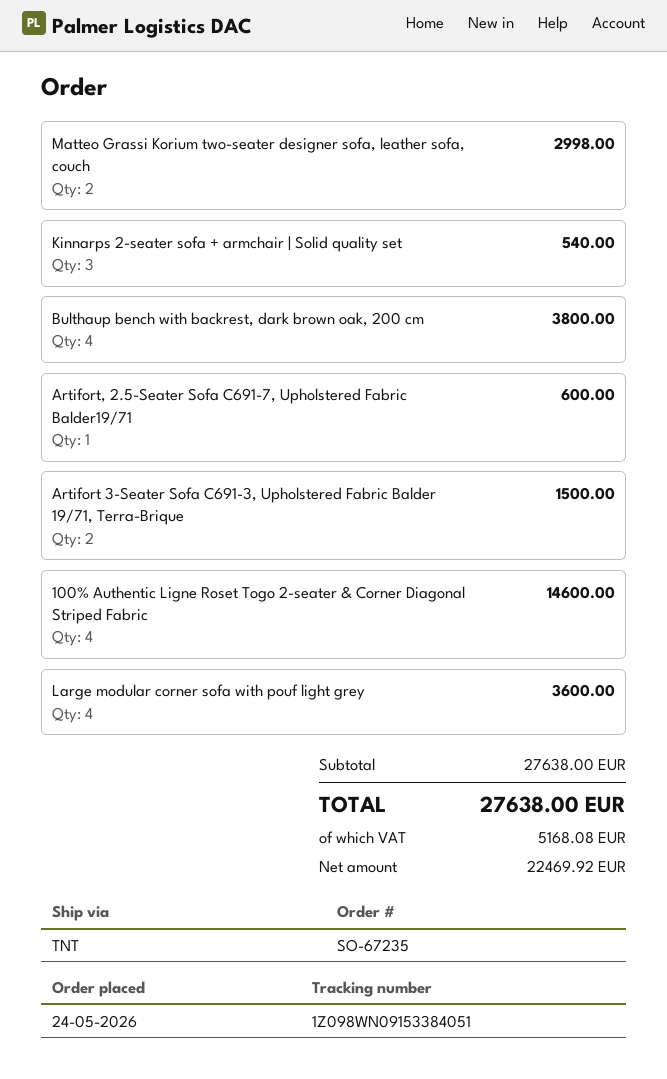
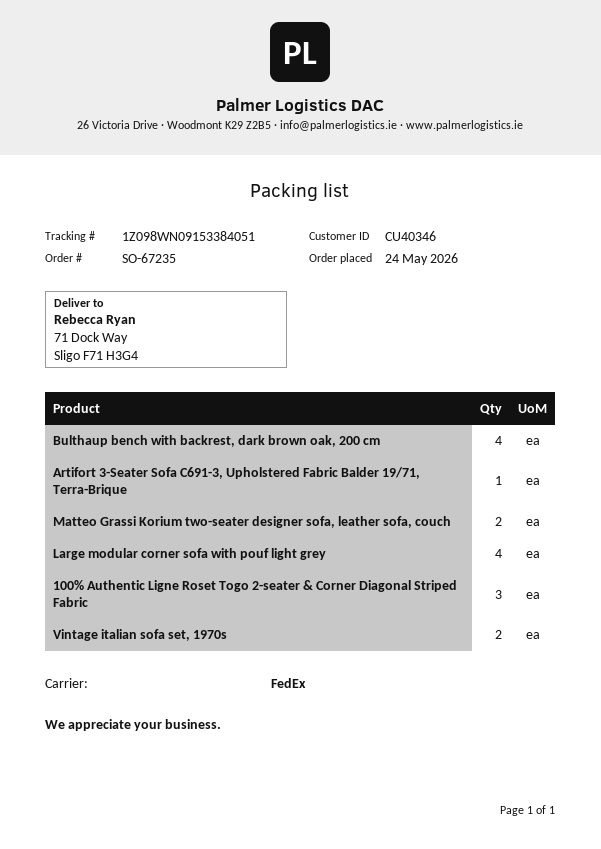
shipping method: TNT -> FedEx
Kinnarps 2-seater sofa + armchair | Solid quality set: 3 -> none
Artifort, 2.5-Seater Sofa C691-7, Upholstered Fabric Balder19/71: 1 -> none
Artifort 3-Seater Sofa C691-3, Upholstered Fabric Balder 19/71, Terra-Brique: 2 -> 1
100% Authentic Ligne Roset Togo 2-seater & Corner Diagonal Striped Fabric: 4 -> 3
Vintage italian sofa set, 1970s: none -> 2

